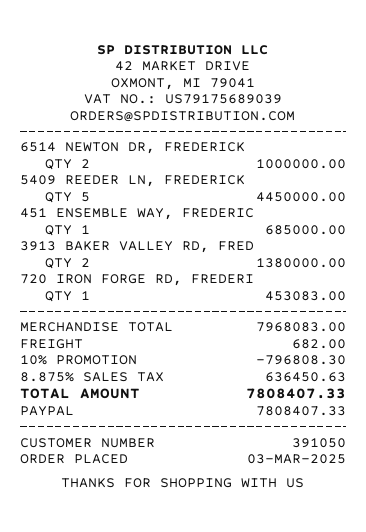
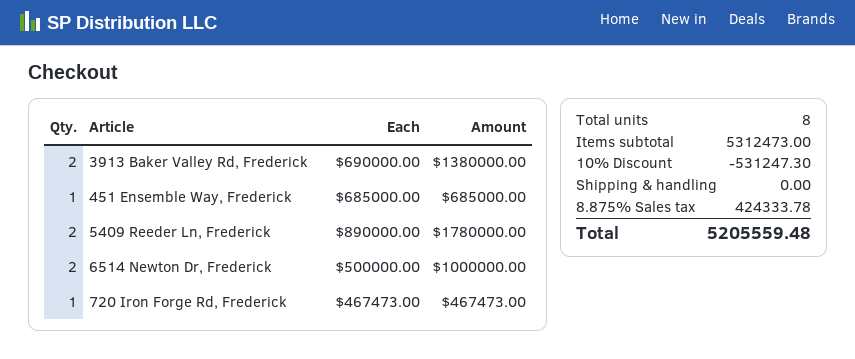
5409 REEDER LN, FREDERICK: 5 for 4450000.00 -> 2 for 1780000.00
720 IRON FORGE RD, FREDERI: 1 for 453083.00 -> 1 for 467473.00
subtotal: 7968083.00 -> 5312473.00
discount: 10% = 796808.30 -> 10% = 531247.30
shipping: 682.00 -> 0.00
tax: 8.875% = 636450.63 -> 8.875% = 424333.78
total: 7808407.33 -> 5205559.48

